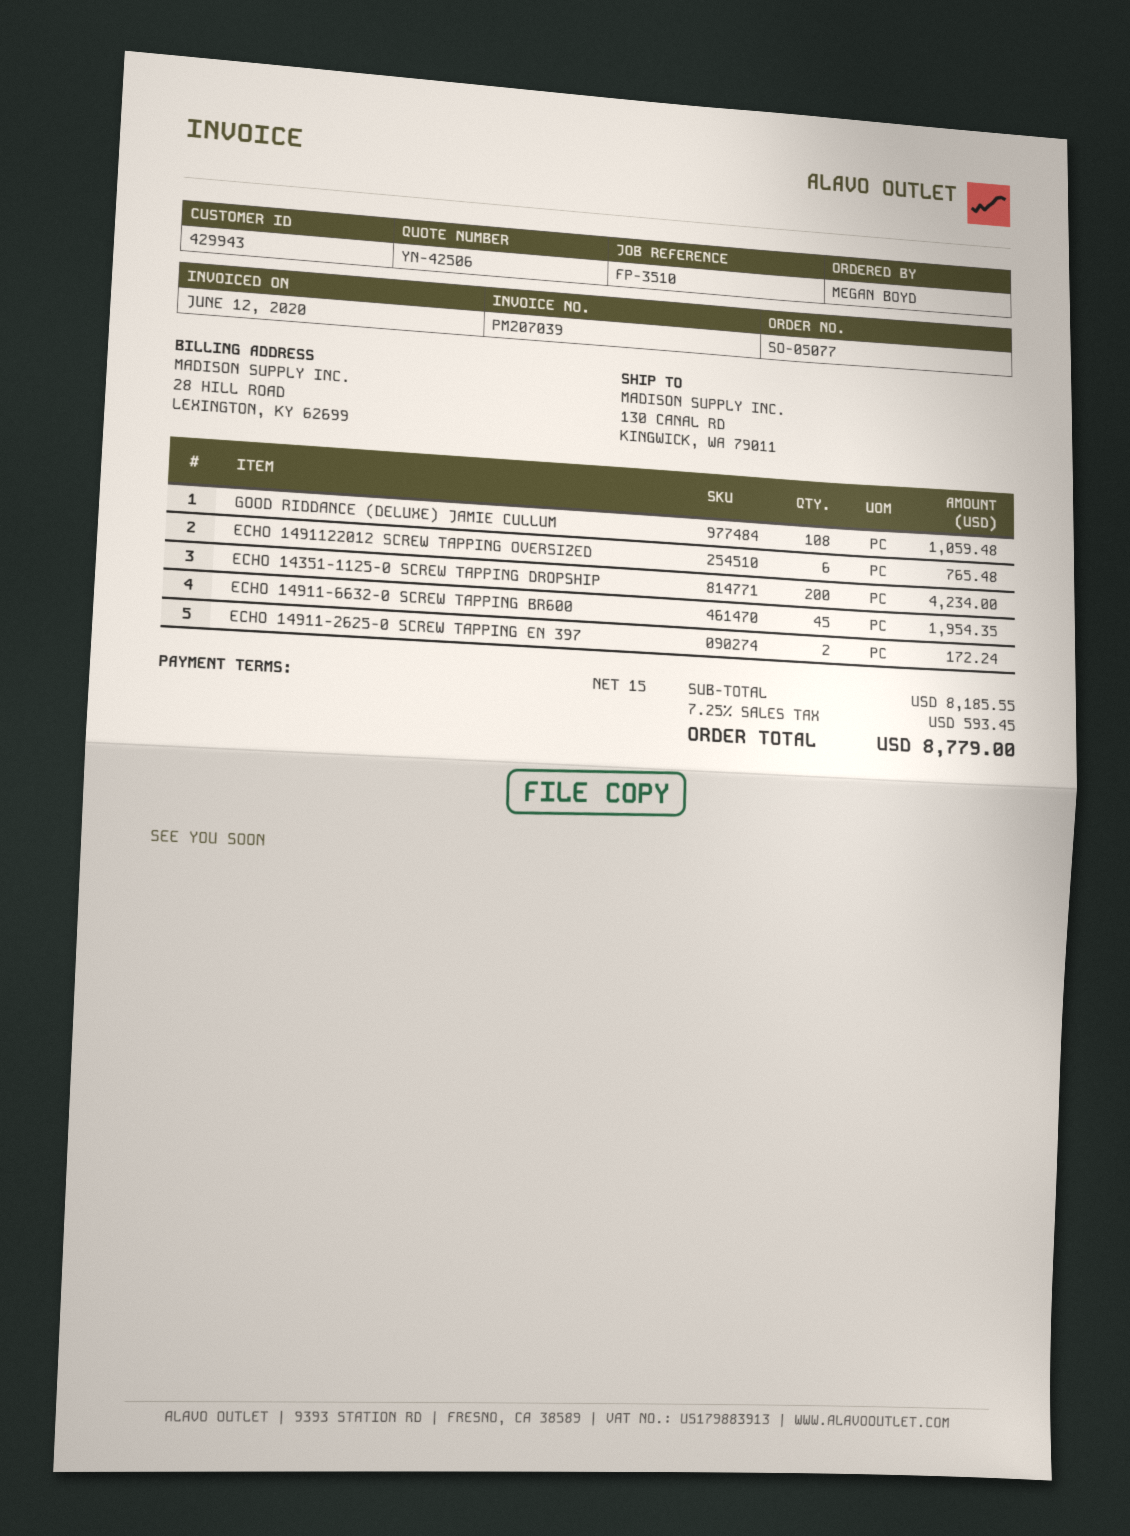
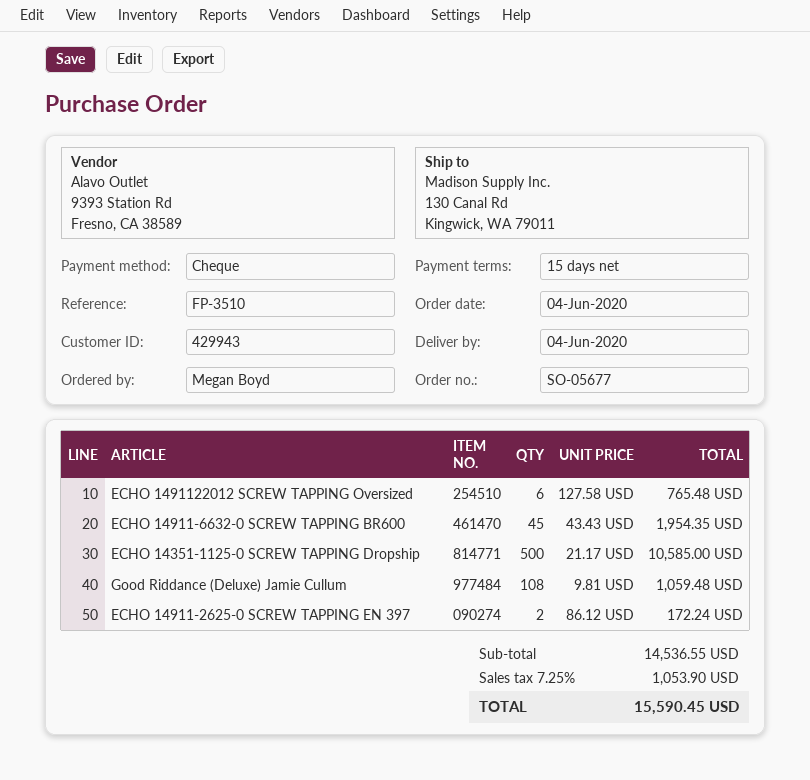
order number: SO-05077 -> SO-05677
ECHO 14351-1125-0 SCREW TAPPING DROPSHIP: 200 for 4234.00 -> 500 for 10585.00
subtotal: 8185.55 -> 14536.55
tax: 7.25% = 593.45 -> 7.25% = 1053.90
total: 8779.00 -> 15590.45

